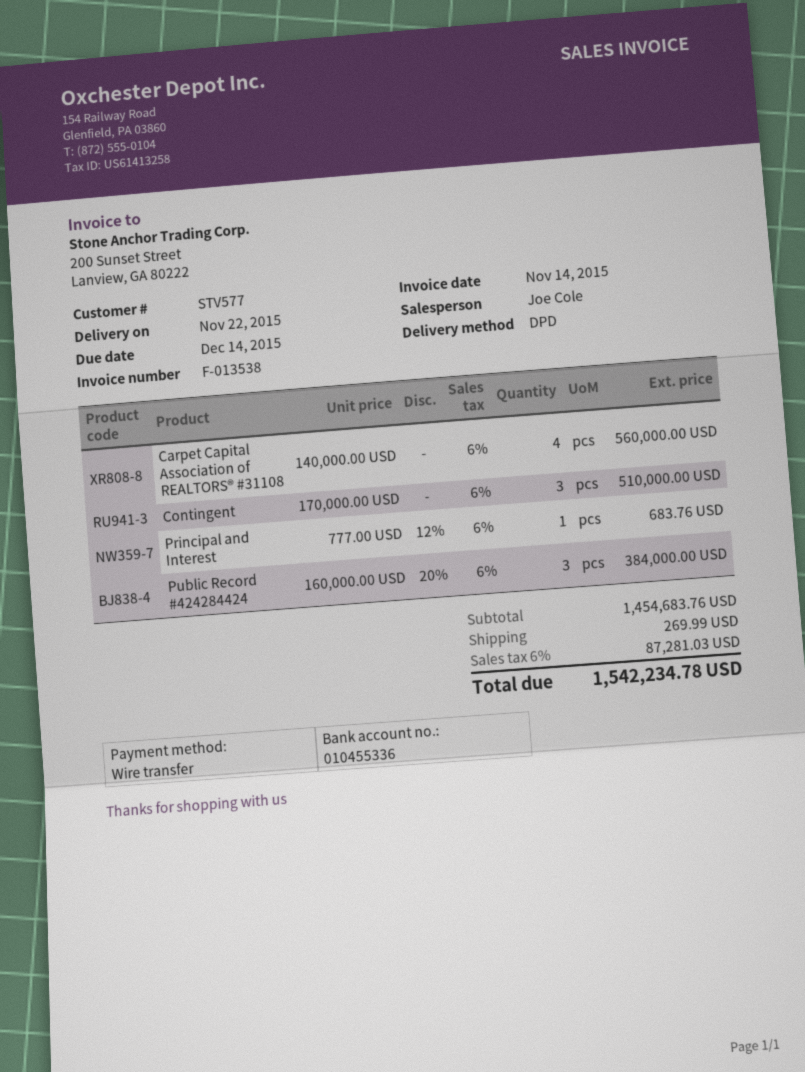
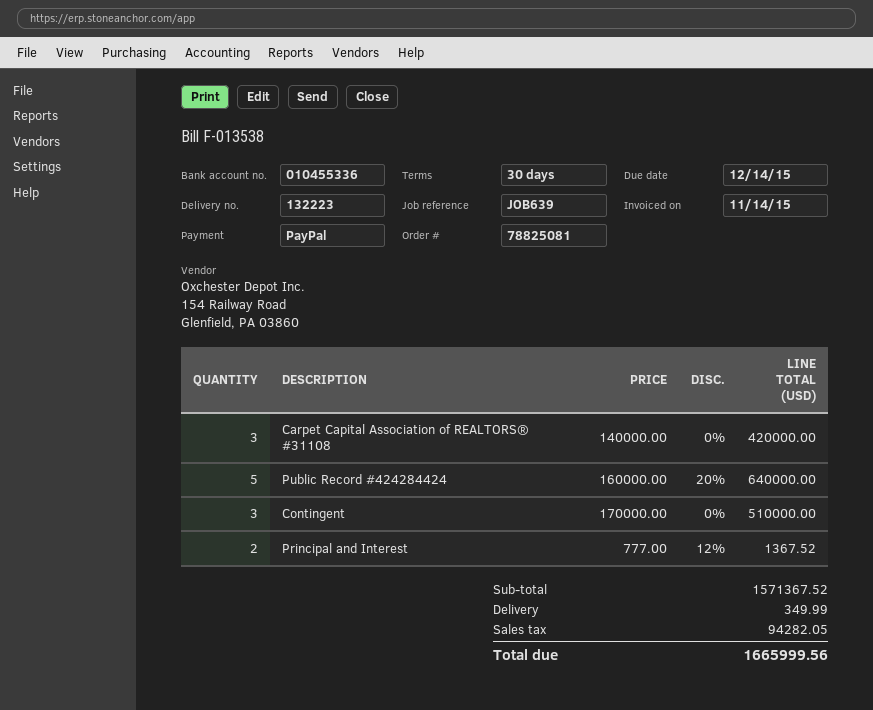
payment method: bank transfer -> PayPal
Carpet Capital Association of REALTORS® #31108: 4 x 140000.00 = 560000.00 -> 3 x 140000.00 = 420000.00
Principal and Interest: 1 x 777.00 - 12% = 683.76 -> 2 x 777.00 - 12% = 1367.52
Public Record #424284424: 3 x 160000.00 - 20% = 384000.00 -> 5 x 160000.00 - 20% = 640000.00
subtotal: 1454683.76 -> 1571367.52
shipping: 269.99 -> 349.99
tax: 87281.03 -> 94282.05
total: 1542234.78 -> 1665999.56

